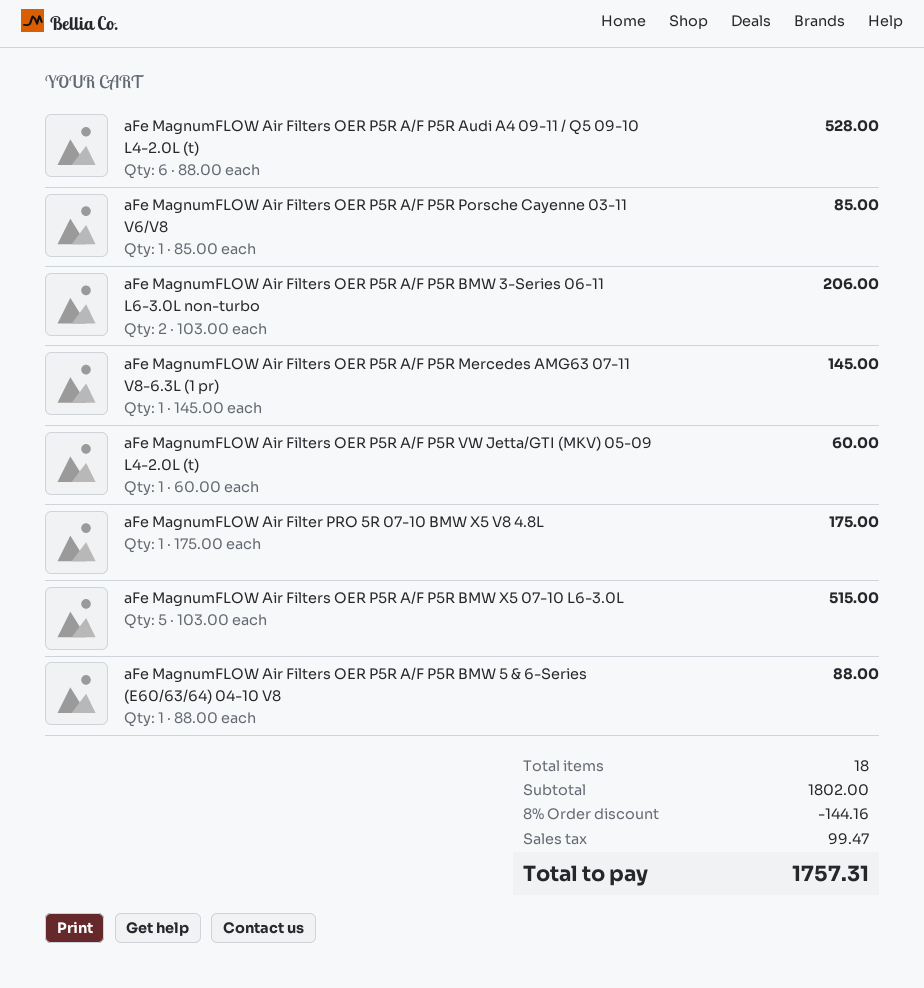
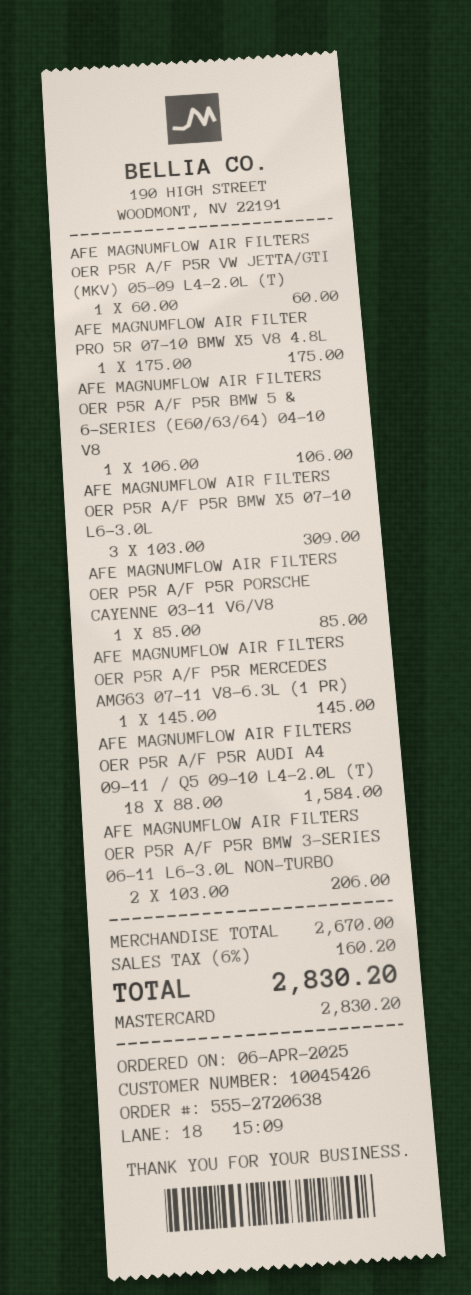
aFe MagnumFLOW Air Filters OER P5R A/F P5R Audi A4 09-11 / Q5 09-10 L4-2.0L (t): 6 x 88.00 = 528.00 -> 18 x 88.00 = 1584.00
aFe MagnumFLOW Air Filters OER P5R A/F P5R BMW X5 07-10 L6-3.0L: 5 x 103.00 = 515.00 -> 3 x 103.00 = 309.00
aFe MagnumFLOW Air Filters OER P5R A/F P5R BMW 5 & 6-Series (E60/63/64) 04-10 V8: 1 x 88.00 = 88.00 -> 1 x 106.00 = 106.00
subtotal: 1802.00 -> 2670.00
discount: 8% = 144.16 -> none
tax: 99.47 -> 160.20
total: 1757.31 -> 2830.20

